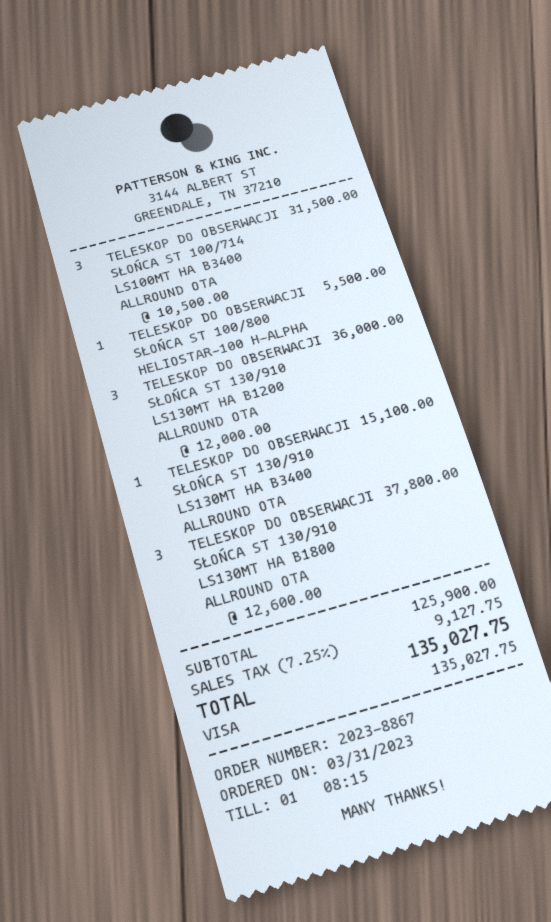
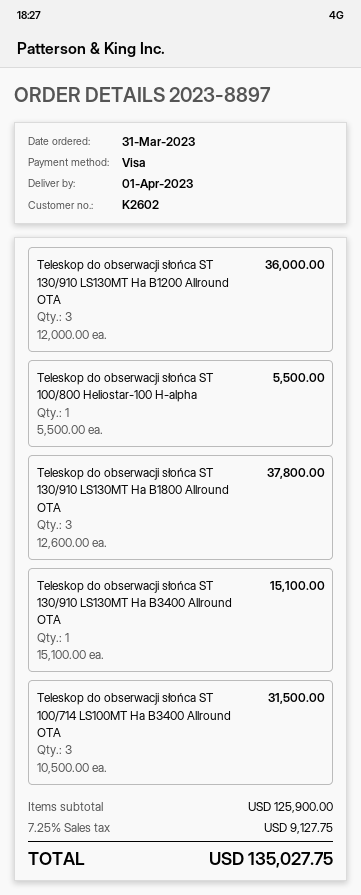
order number: 2023-8867 -> 2023-8897

